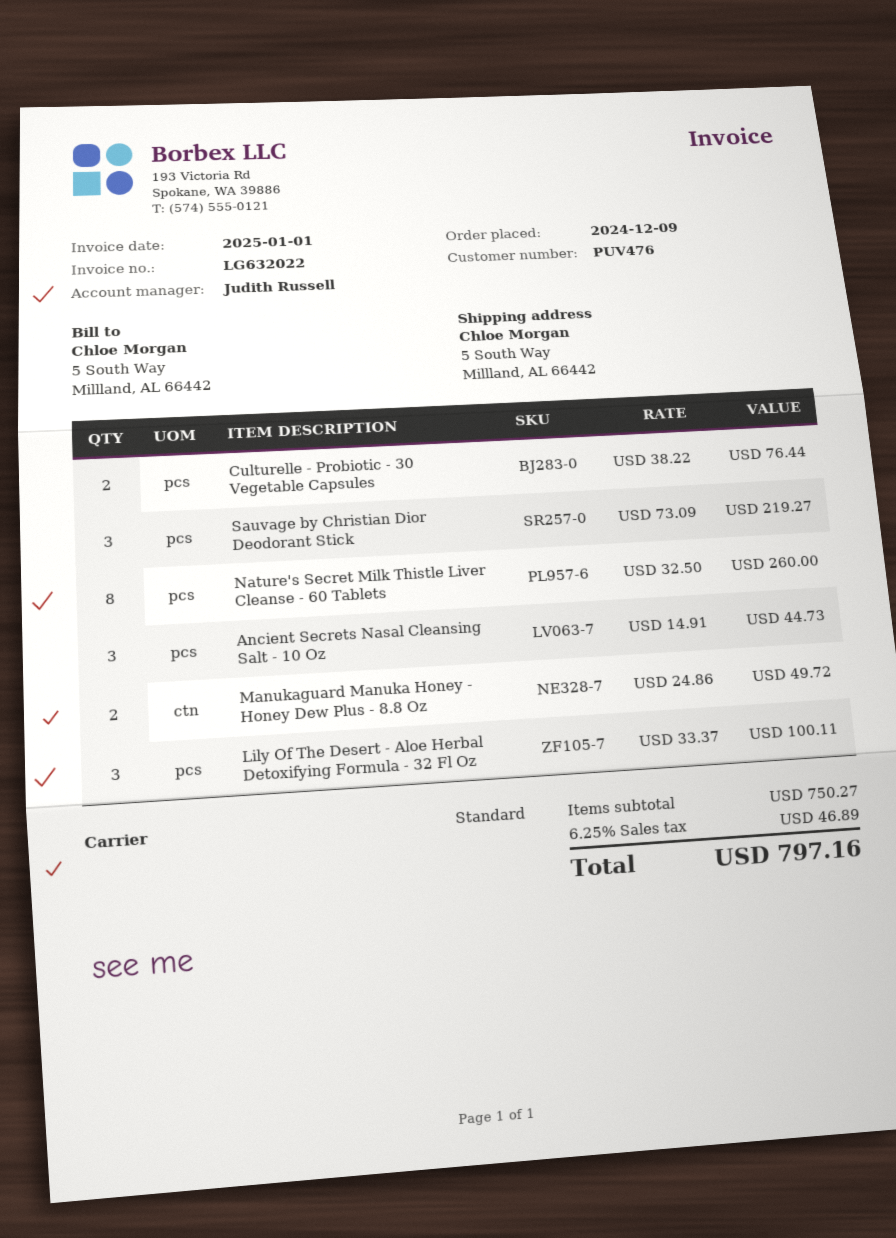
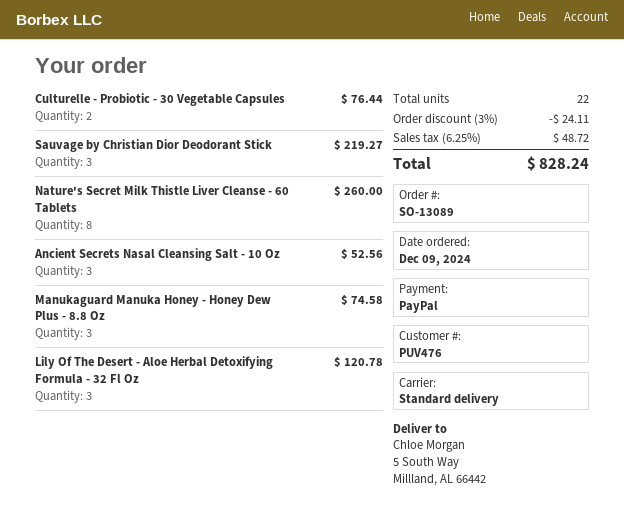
Ancient Secrets Nasal Cleansing Salt - 10 Oz: 3 for 44.73 -> 3 for 52.56
Manukaguard Manuka Honey - Honey Dew Plus - 8.8 Oz: 2 for 49.72 -> 3 for 74.58
Lily Of The Desert - Aloe Herbal Detoxifying Formula - 32 Fl Oz: 3 for 100.11 -> 3 for 120.78
discount: none -> 3% = 24.11
tax: 6.25% = 46.89 -> 6.25% = 48.72
total: 797.16 -> 828.24

